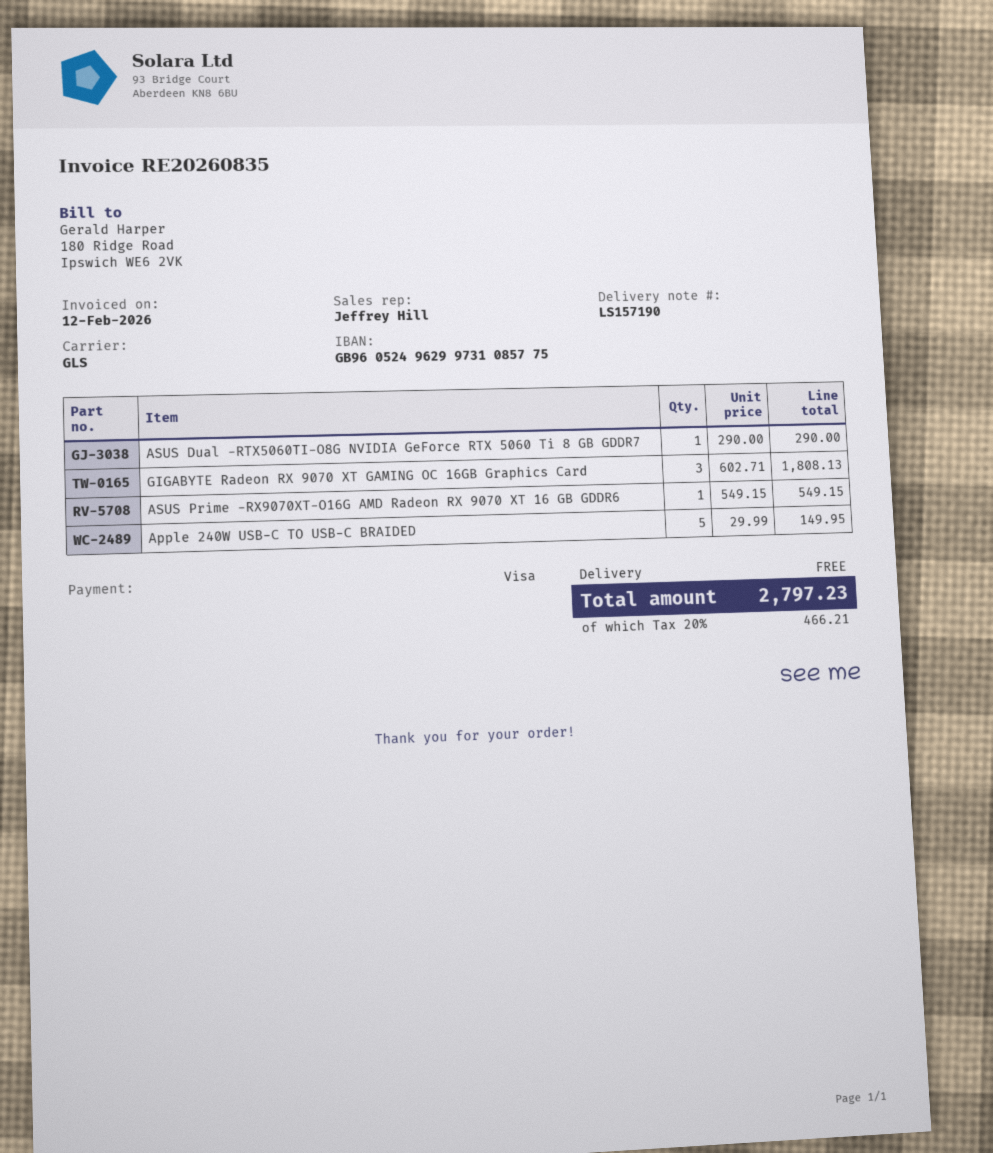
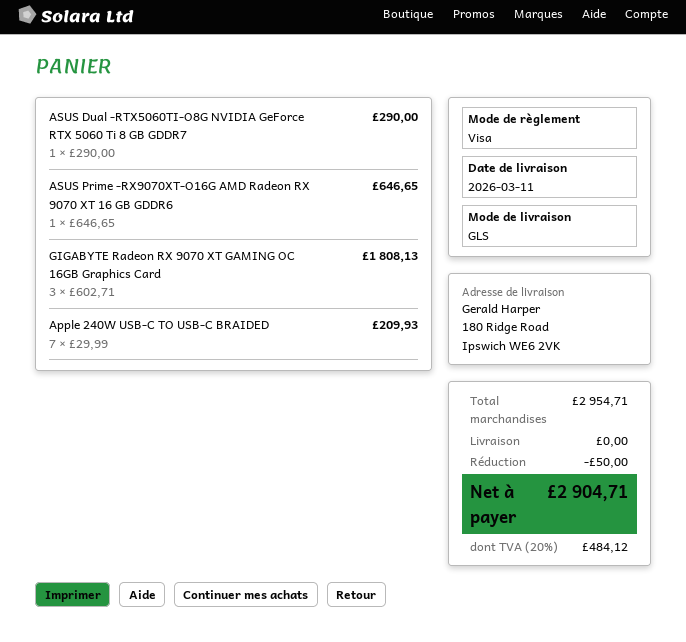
ASUS Prime -RX9070XT-O16G AMD Radeon RX 9070 XT 16 GB GDDR6: 1 x 549.15 = 549.15 -> 1 x 646.65 = 646.65
Apple 240W USB-C TO USB-C BRAIDED: 5 x 29.99 = 149.95 -> 7 x 29.99 = 209.93
discount: none -> 50.00
tax: 20% = 466.21 -> 20% = 484.12
total: 2797.23 -> 2904.71

